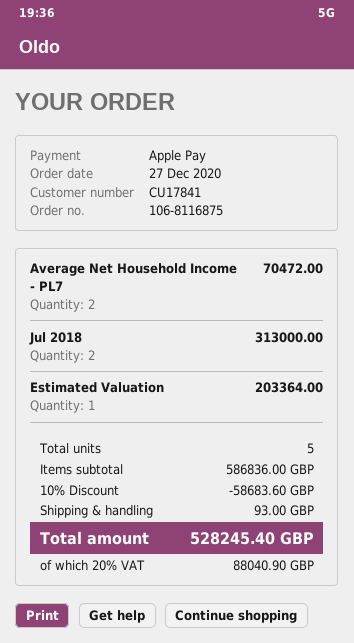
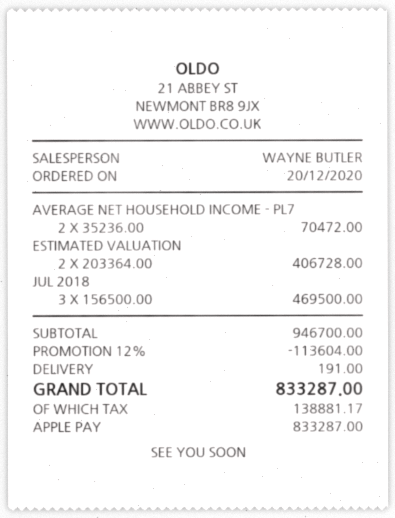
order date: 2020-12-27 -> 2020-12-20
Jul 2018: 2 for 313000.00 -> 3 for 469500.00
Estimated Valuation: 1 for 203364.00 -> 2 for 406728.00
subtotal: 586836.00 -> 946700.00
discount: 10% = 58683.60 -> 12% = 113604.00
shipping: 93.00 -> 191.00
tax: 88040.90 -> 138881.17
total: 528245.40 -> 833287.00

